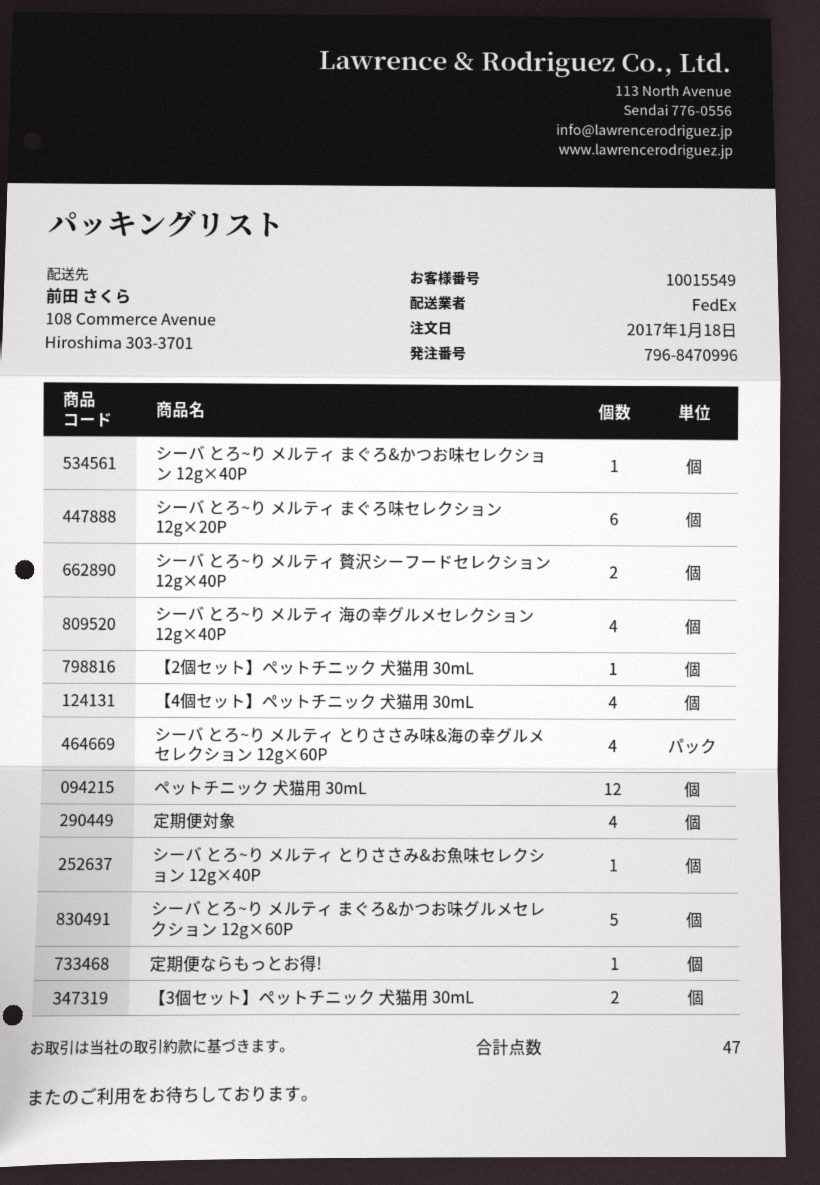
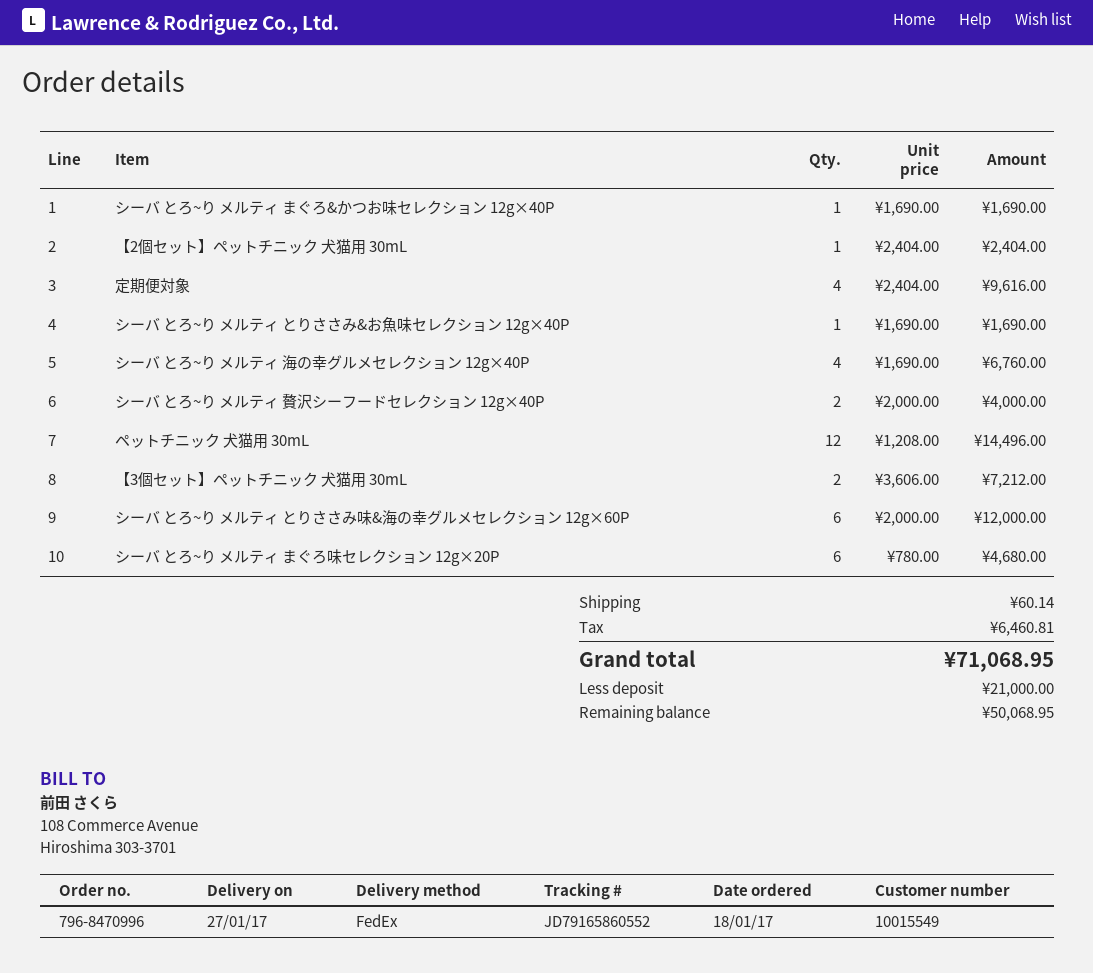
【4個セット】ペットチニック 犬猫用 30mL: 4 -> none
シーバ とろ~り メルティ とりささみ味&海の幸グルメセレクション 12g×60P: 4 -> 6
シーバ とろ~り メルティ まぐろ&かつお味グルメセレクション 12g×60P: 5 -> none
定期便ならもっとお得!: 1 -> none

